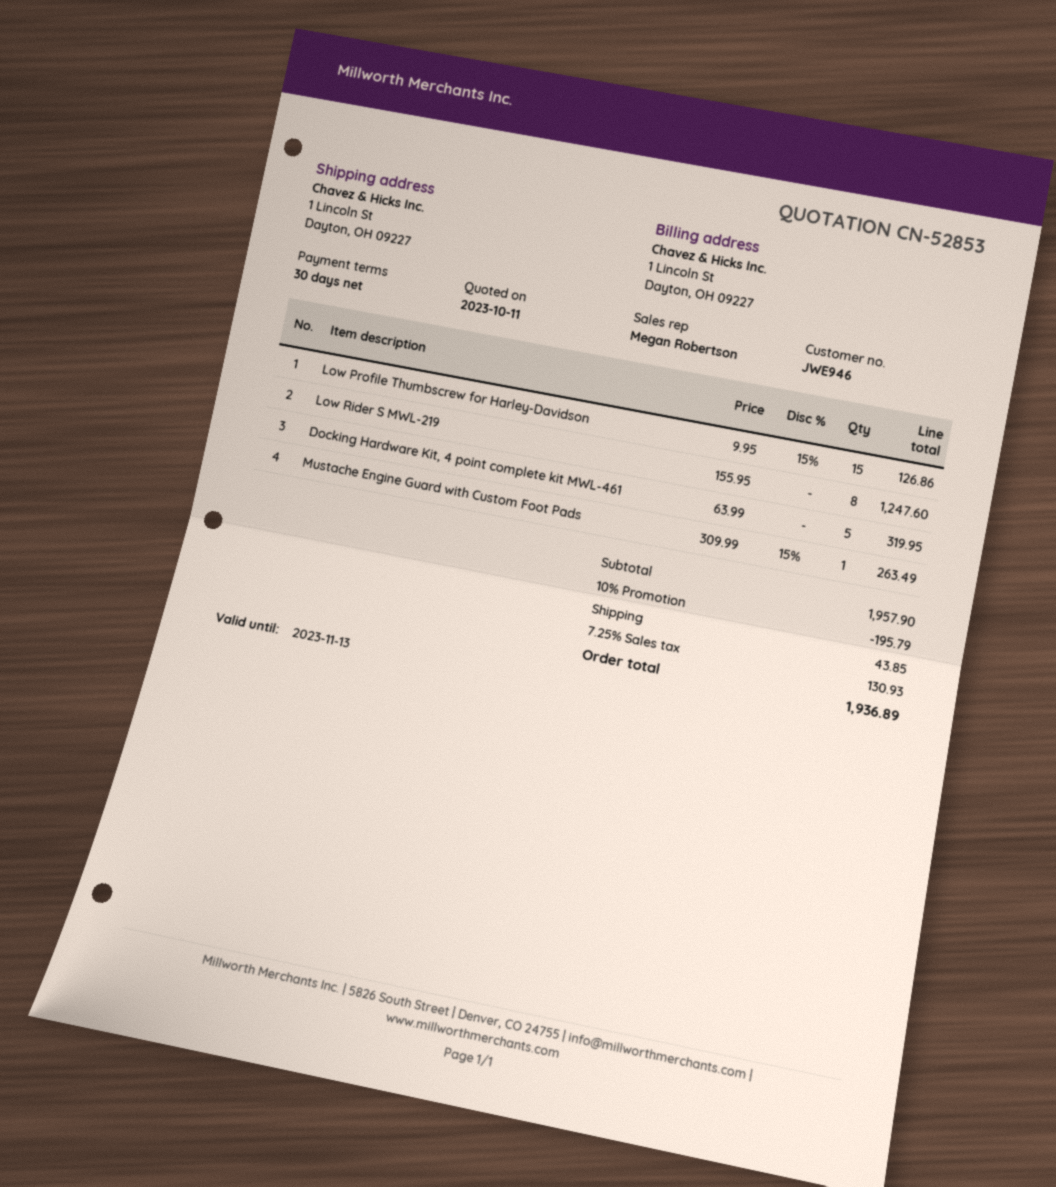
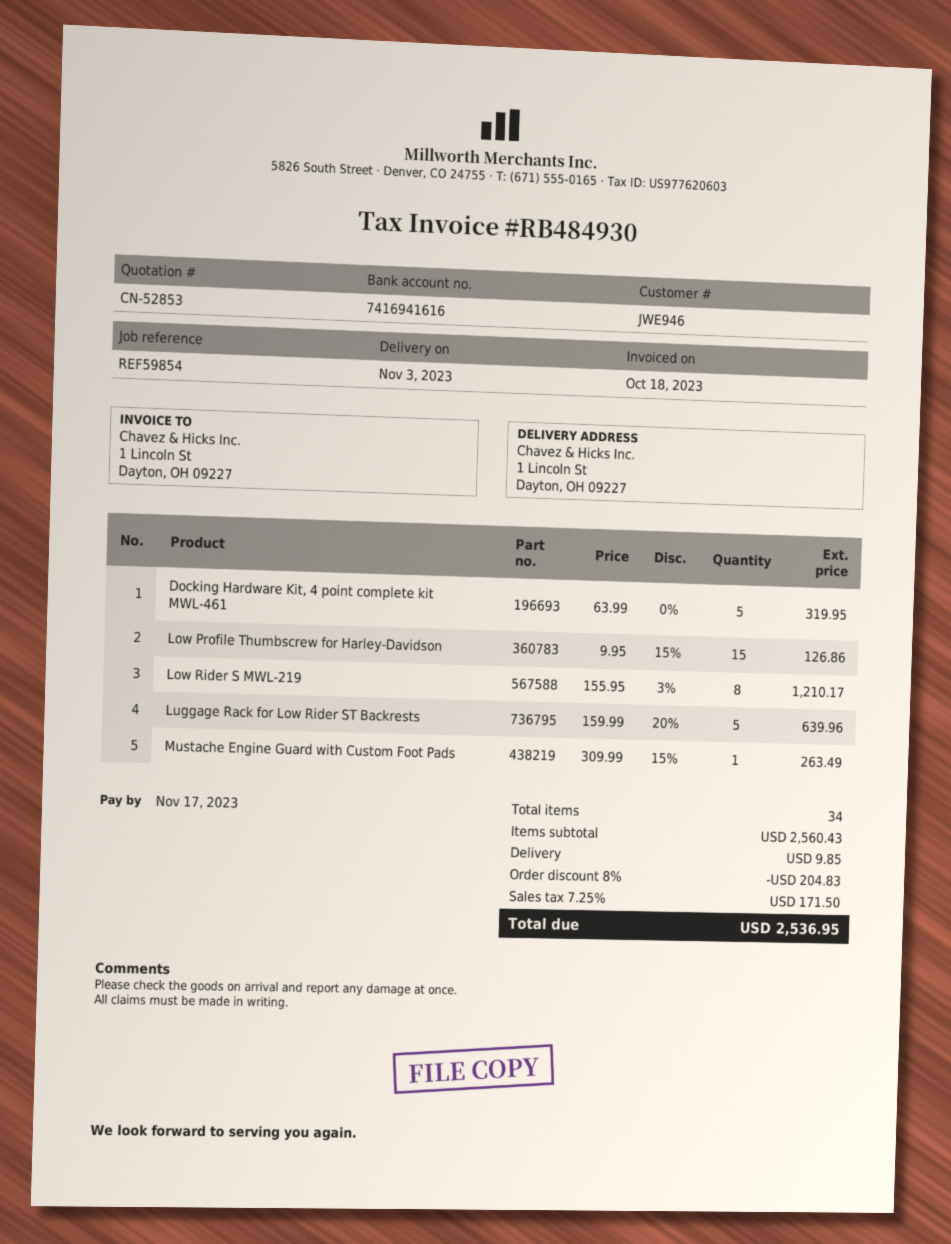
Low Rider S MWL-219: 8 x 155.95 = 1247.60 -> 8 x 155.95 - 3% = 1210.17
Luggage Rack for Low Rider ST Backrests: none -> 5 x 159.99 - 20% = 639.96
subtotal: 1957.90 -> 2560.43
discount: 10% = 195.79 -> 8% = 204.83
shipping: 43.85 -> 9.85
tax: 7.25% = 130.93 -> 7.25% = 171.50
total: 1936.89 -> 2536.95

